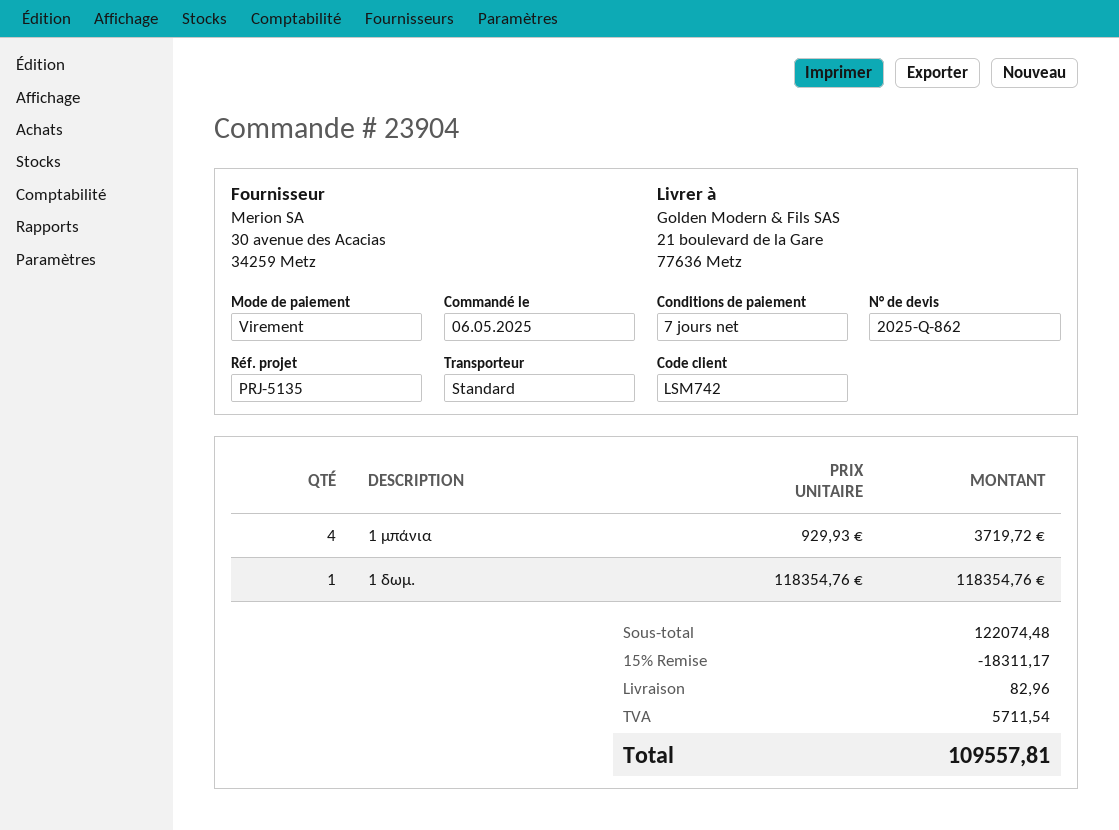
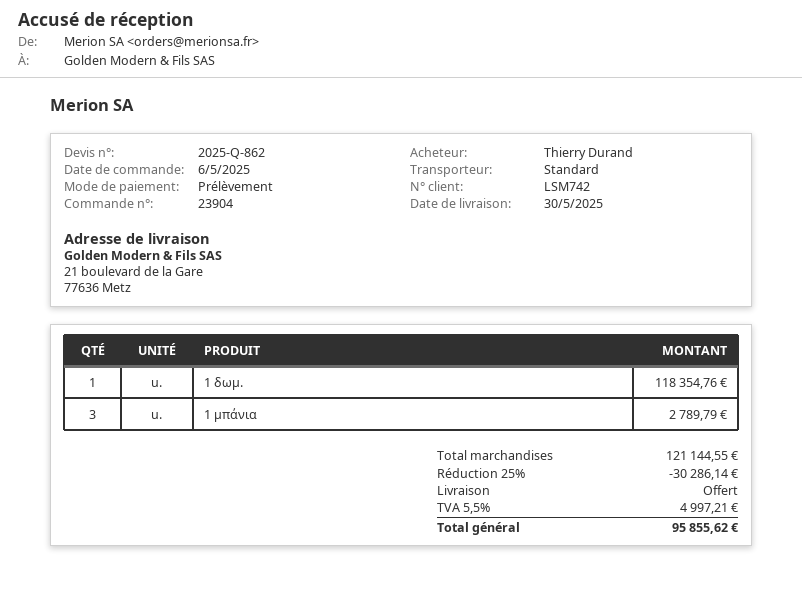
payment method: bank transfer -> direct debit
1 μπάνια: 4 for 3719.72 -> 3 for 2789.79
subtotal: 122074.48 -> 121144.55
discount: 15% = 18311.17 -> 25% = 30286.14
shipping: 82.96 -> 0.00
tax: 5711.54 -> 4997.21
total: 109557.81 -> 95855.62

